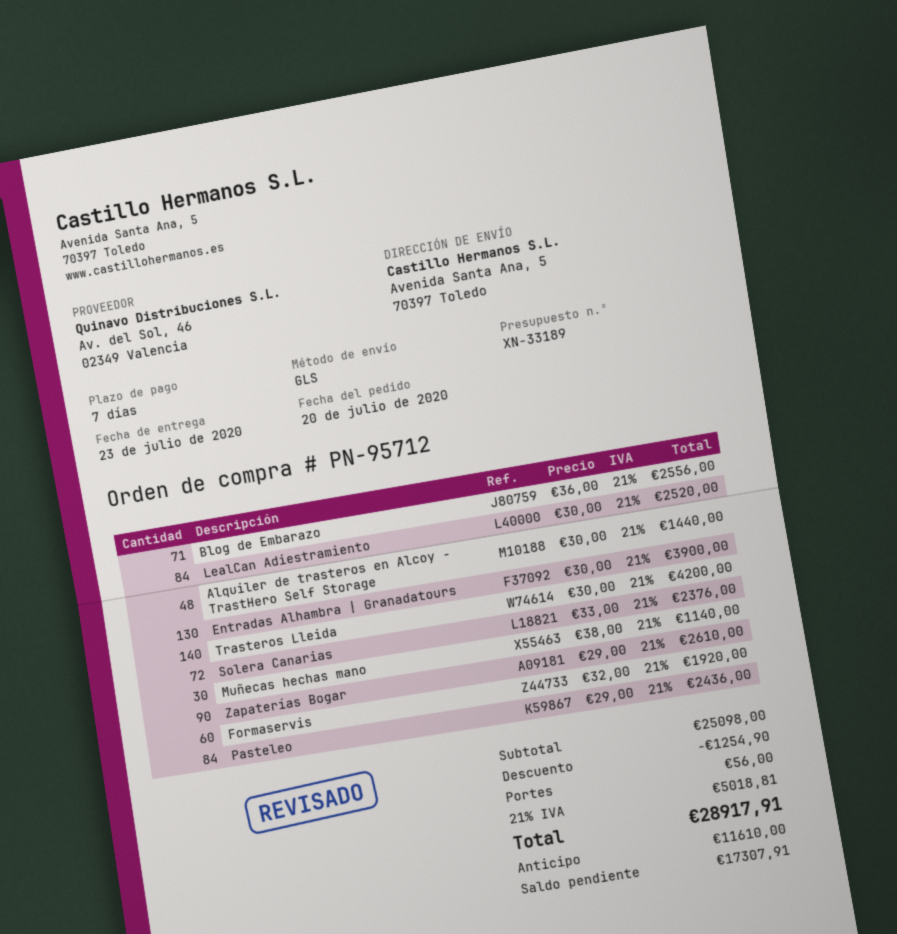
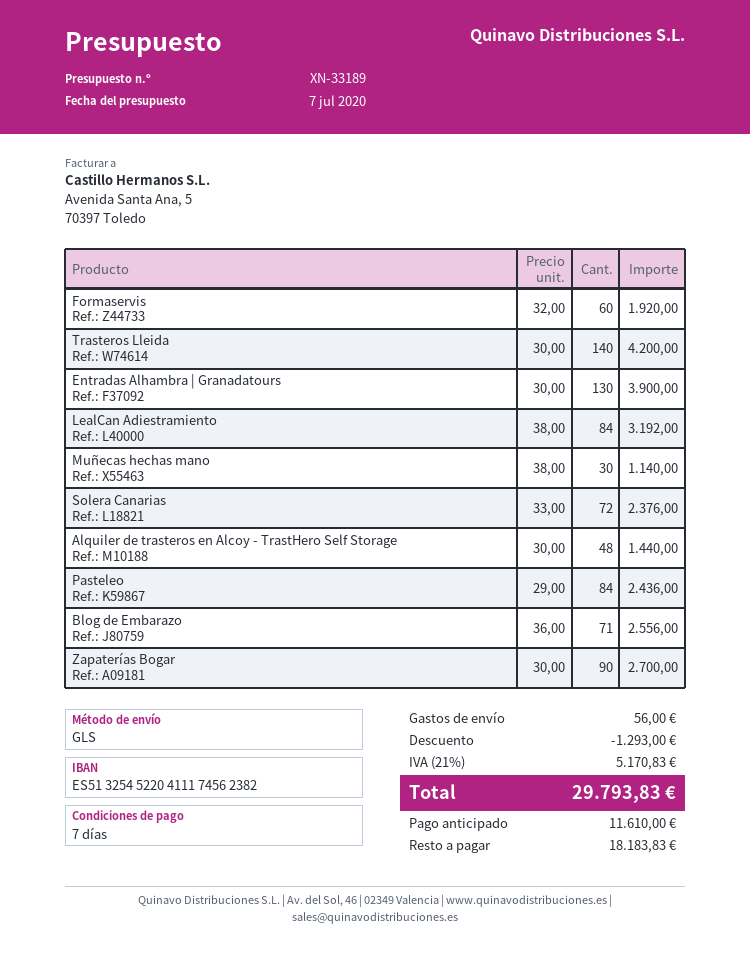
LealCan Adiestramiento: 84 x 30.00 = 2520.00 -> 84 x 38.00 = 3192.00
Zapaterías Bogar: 90 x 29.00 = 2610.00 -> 90 x 30.00 = 2700.00
discount: 1254.90 -> 1293.00
tax: 21% = 5018.81 -> 21% = 5170.83
total: 28917.91 -> 29793.83
balance: 17307.91 -> 18183.83

